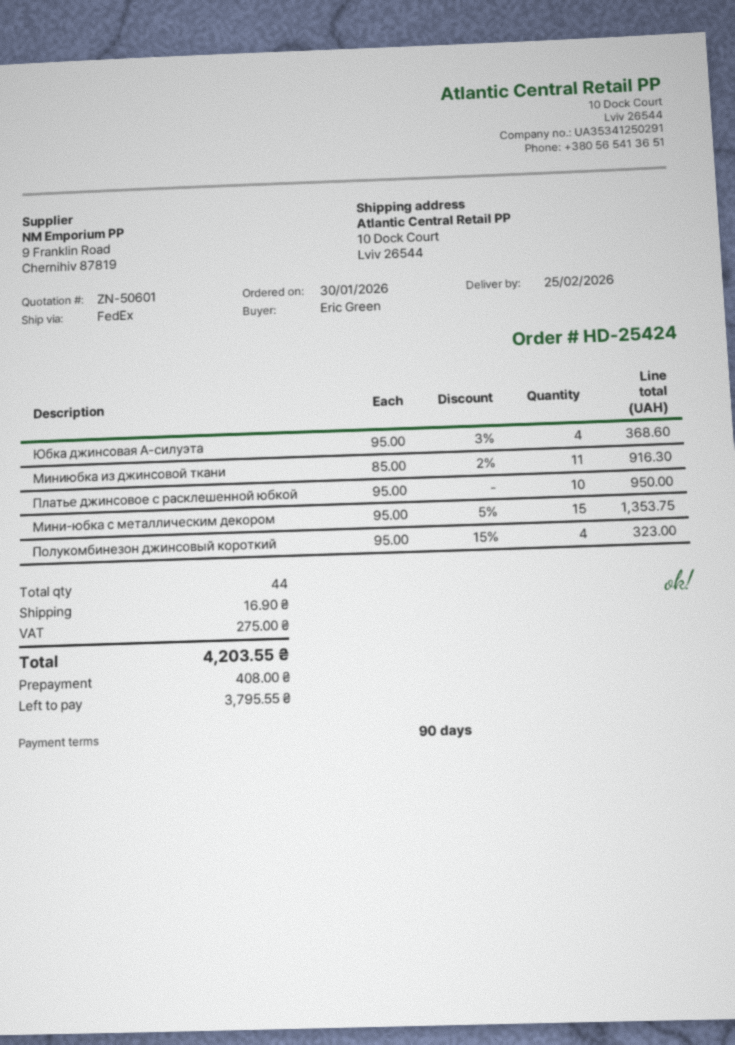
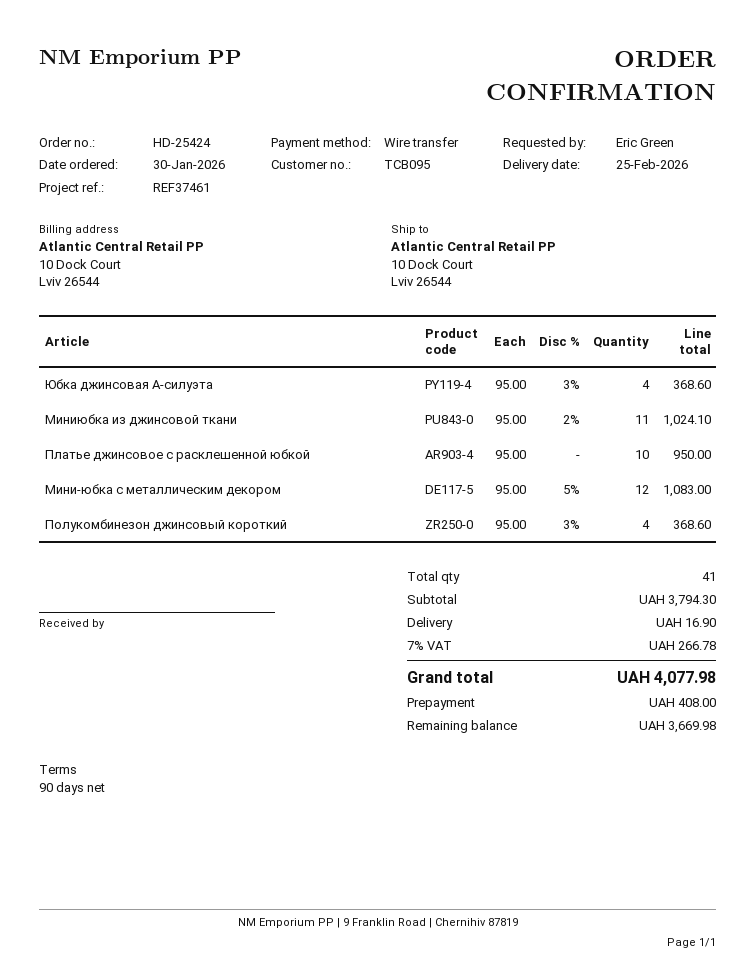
Миниюбка из джинсовой ткани: 11 x 85.00 - 2% = 916.30 -> 11 x 95.00 - 2% = 1024.10
Мини-юбка с металлическим декором: 15 x 95.00 - 5% = 1353.75 -> 12 x 95.00 - 5% = 1083.00
Полукомбинезон джинсовый короткий: 4 x 95.00 - 15% = 323.00 -> 4 x 95.00 - 3% = 368.60
total quantity: 44 -> 41
tax: 275.00 -> 266.78
total: 4203.55 -> 4077.98
balance: 3795.55 -> 3669.98

